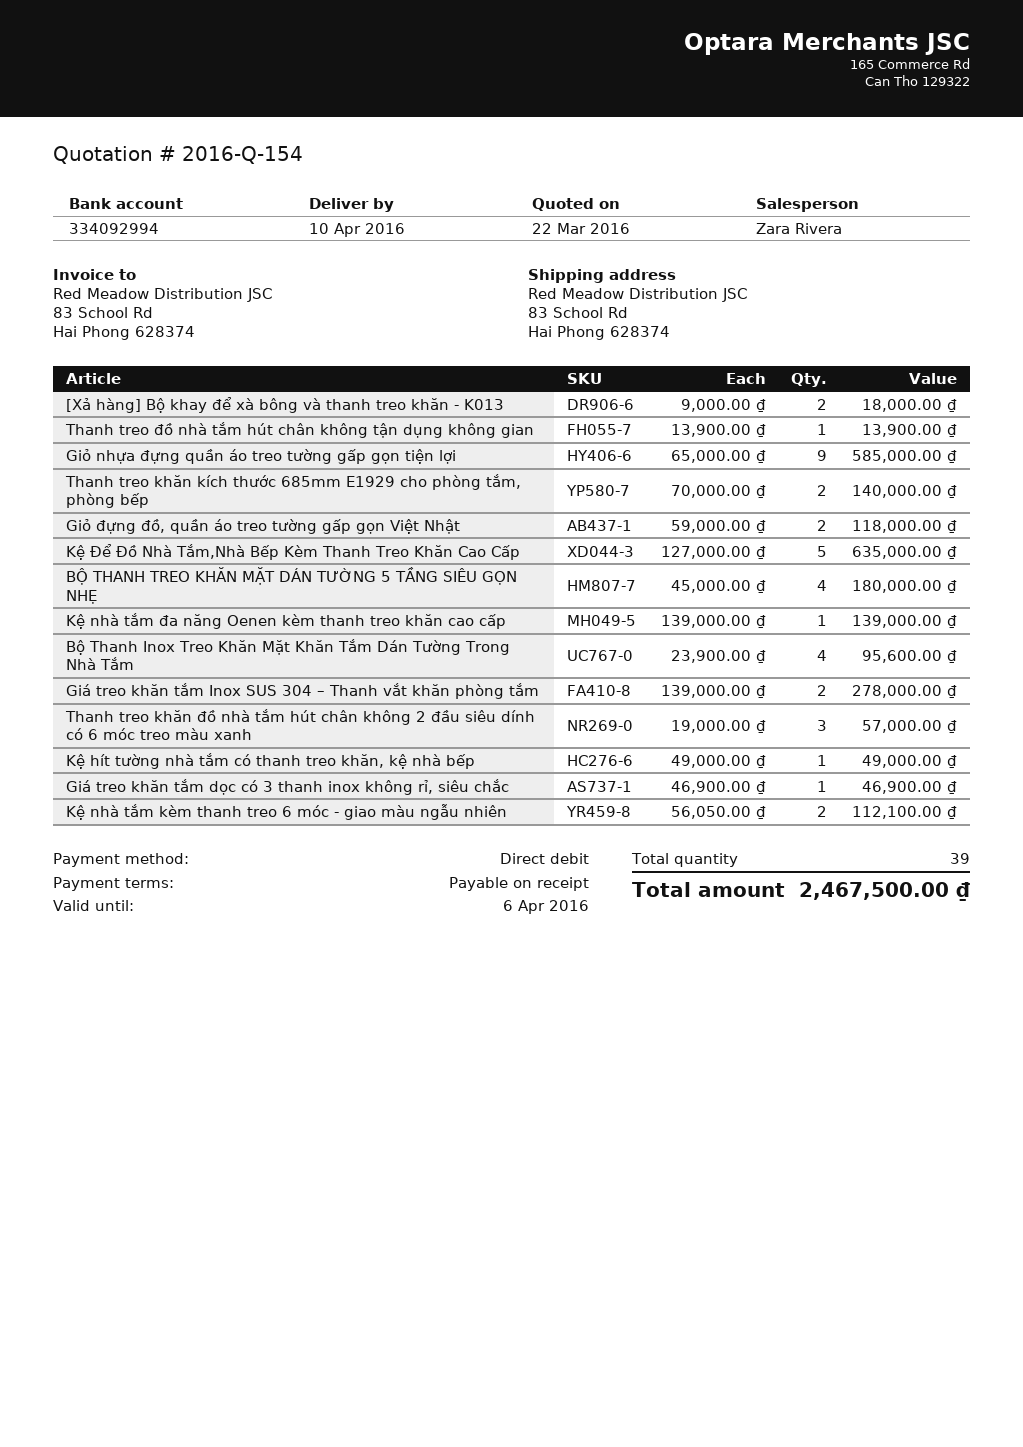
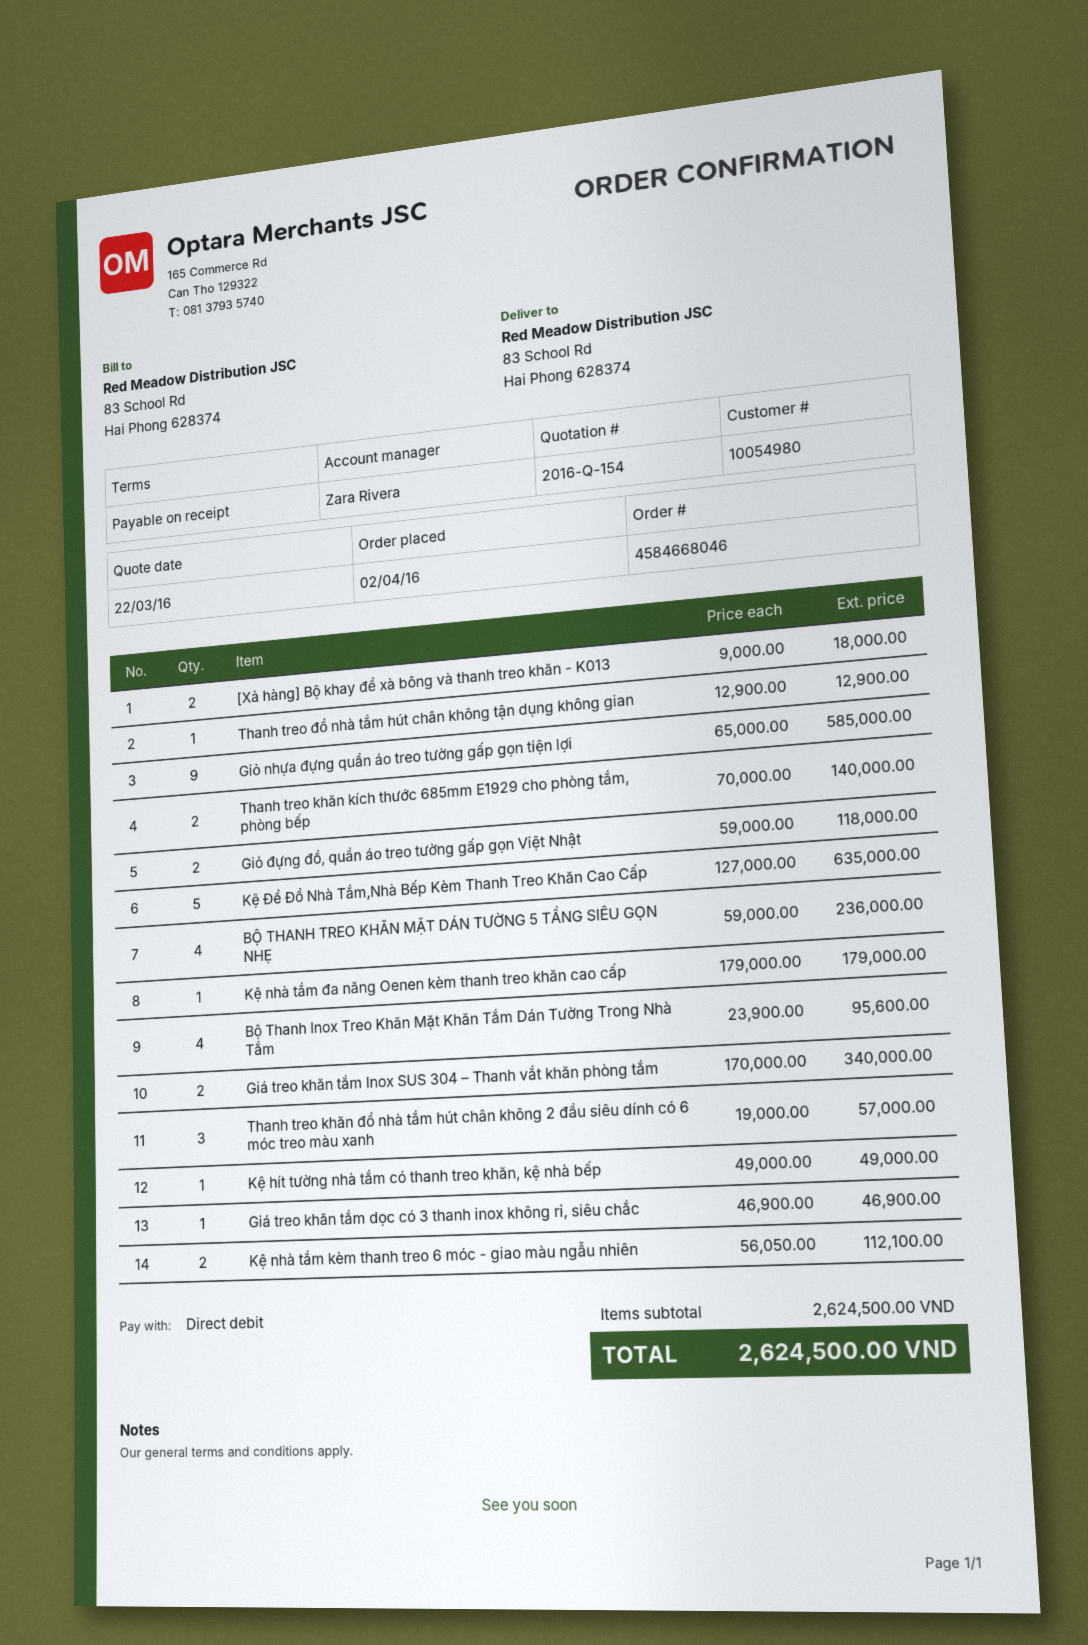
Thanh treo đồ nhà tắm hút chân không tận dụng không gian: 1 x 13900.00 = 13900.00 -> 1 x 12900.00 = 12900.00
BỘ THANH TREO KHĂN MẶT DÁN TƯỜNG 5 TẦNG SIÊU GỌN NHẸ: 4 x 45000.00 = 180000.00 -> 4 x 59000.00 = 236000.00
Kệ nhà tắm đa năng Oenen kèm thanh treo khăn cao cấp: 1 x 139000.00 = 139000.00 -> 1 x 179000.00 = 179000.00
Giá treo khăn tắm Inox SUS 304 – Thanh vắt khăn phòng tắm: 2 x 139000.00 = 278000.00 -> 2 x 170000.00 = 340000.00
total: 2467500.00 -> 2624500.00

